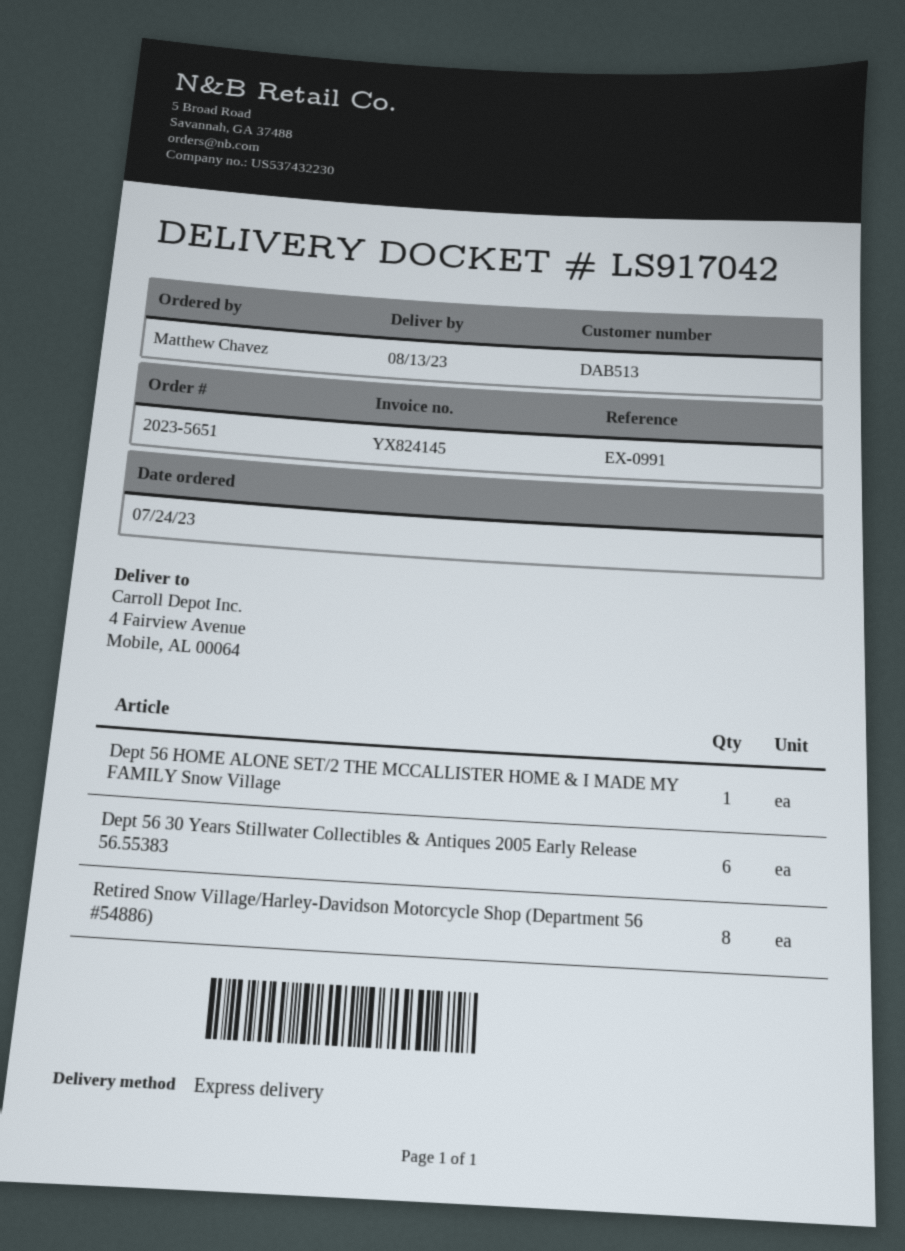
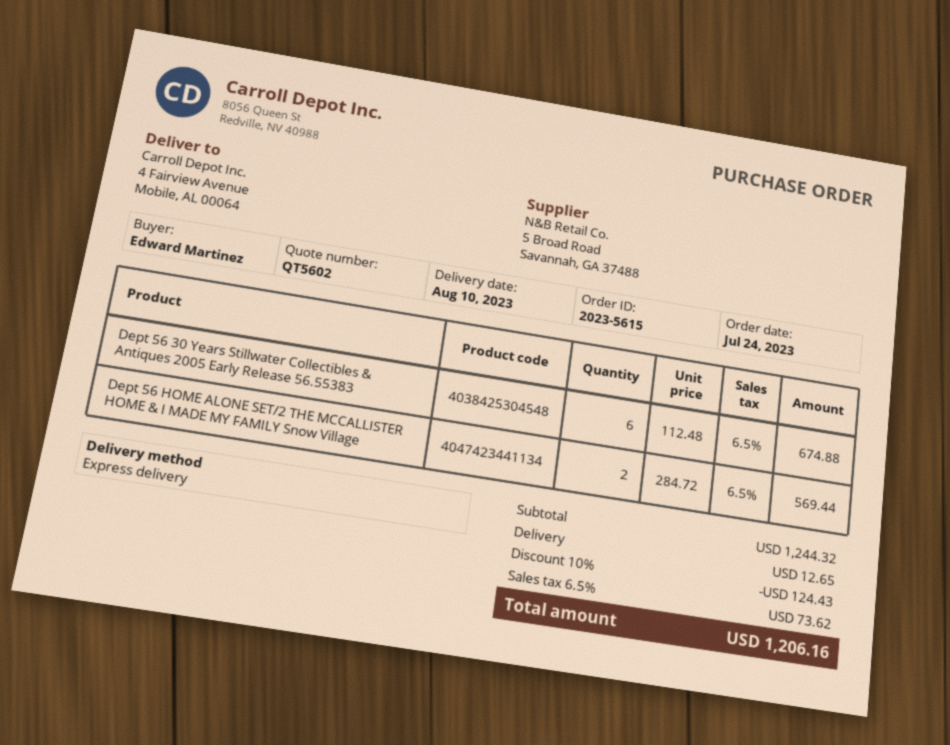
order number: 2023-5651 -> 2023-5615
delivery date: 2023-08-13 -> 2023-08-10
ordered by: Matthew Chavez -> Edward Martinez
Dept 56 HOME ALONE SET/2 THE MCCALLISTER HOME & I MADE MY FAMILY Snow Village: 1 -> 2
Retired Snow Village/Harley-Davidson Motorcycle Shop (Department 56 #54886): 8 -> none

